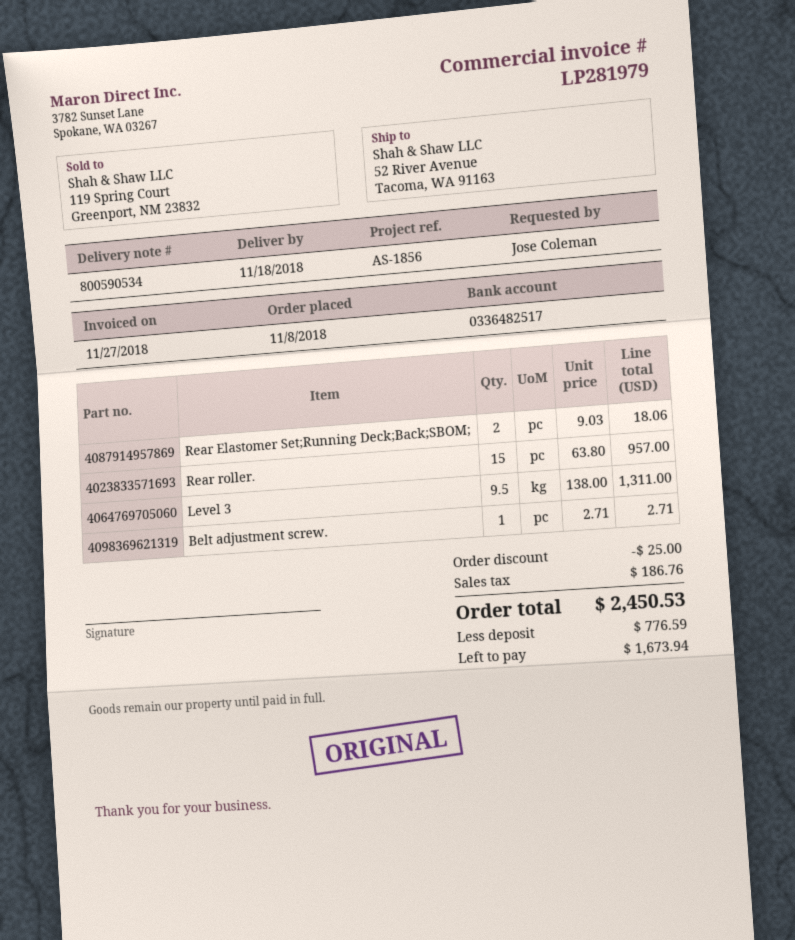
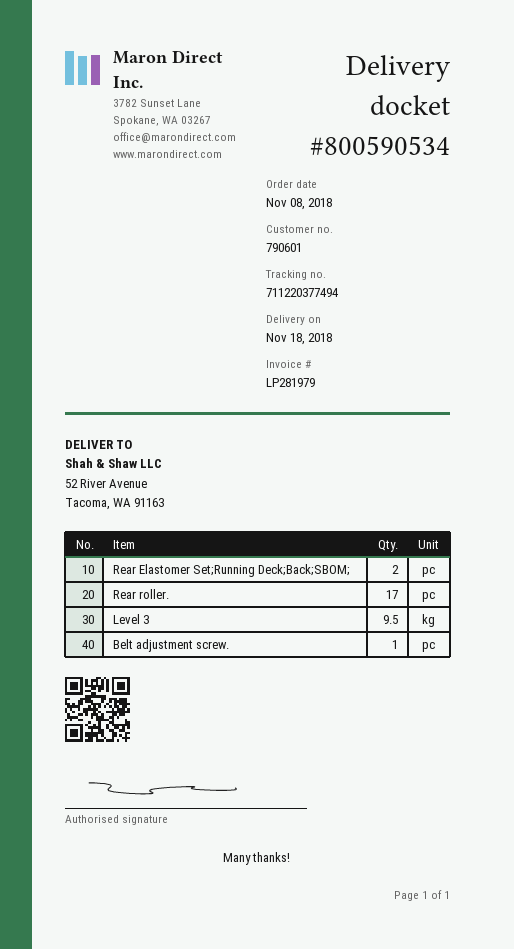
Rear roller.: 15 -> 17

